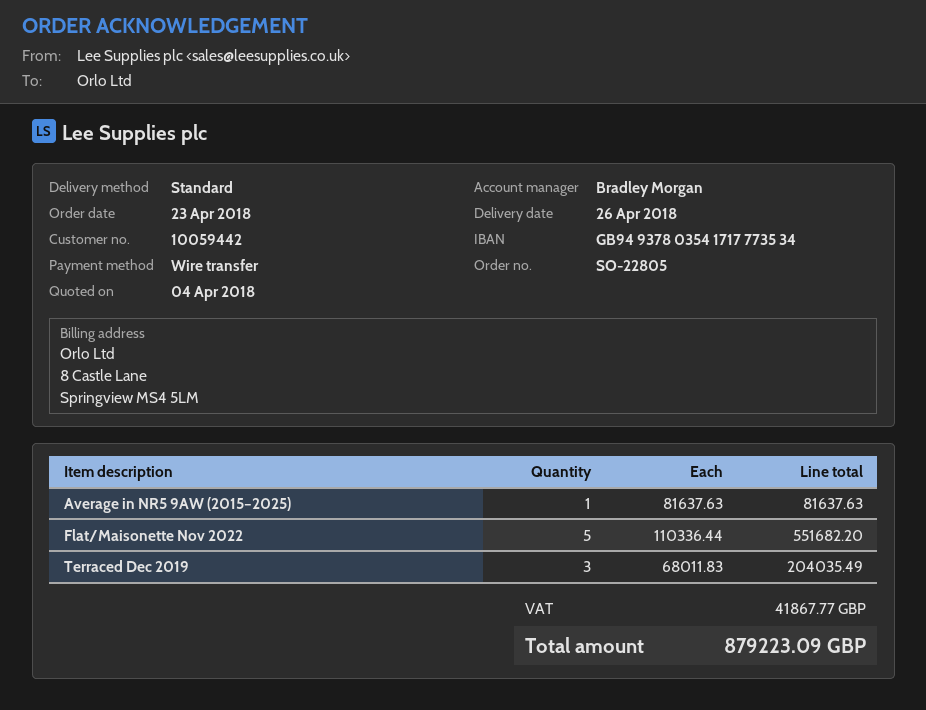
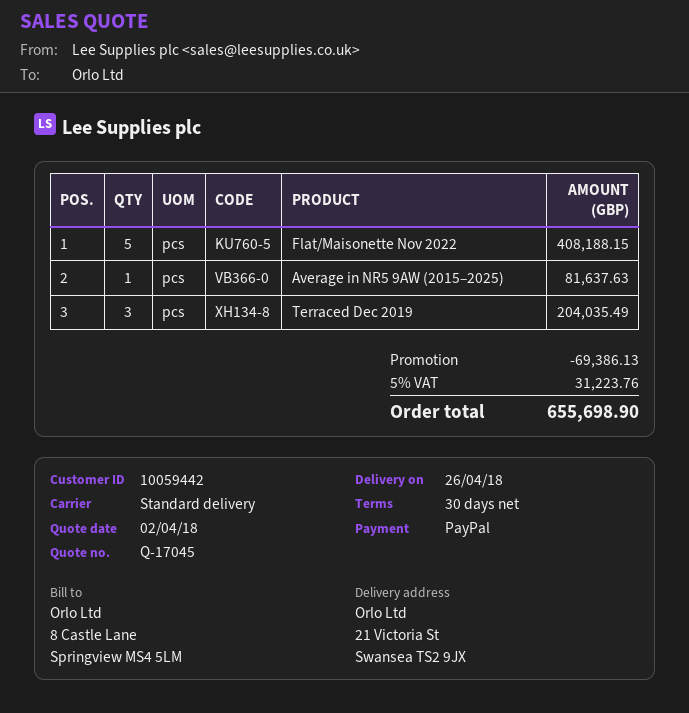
quote date: 2018-04-04 -> 2018-04-02
payment method: bank transfer -> PayPal
Flat/Maisonette Nov 2022: 5 for 551682.20 -> 5 for 408188.15
discount: none -> 69386.13
tax: 41867.77 -> 31223.76
total: 879223.09 -> 655698.90

